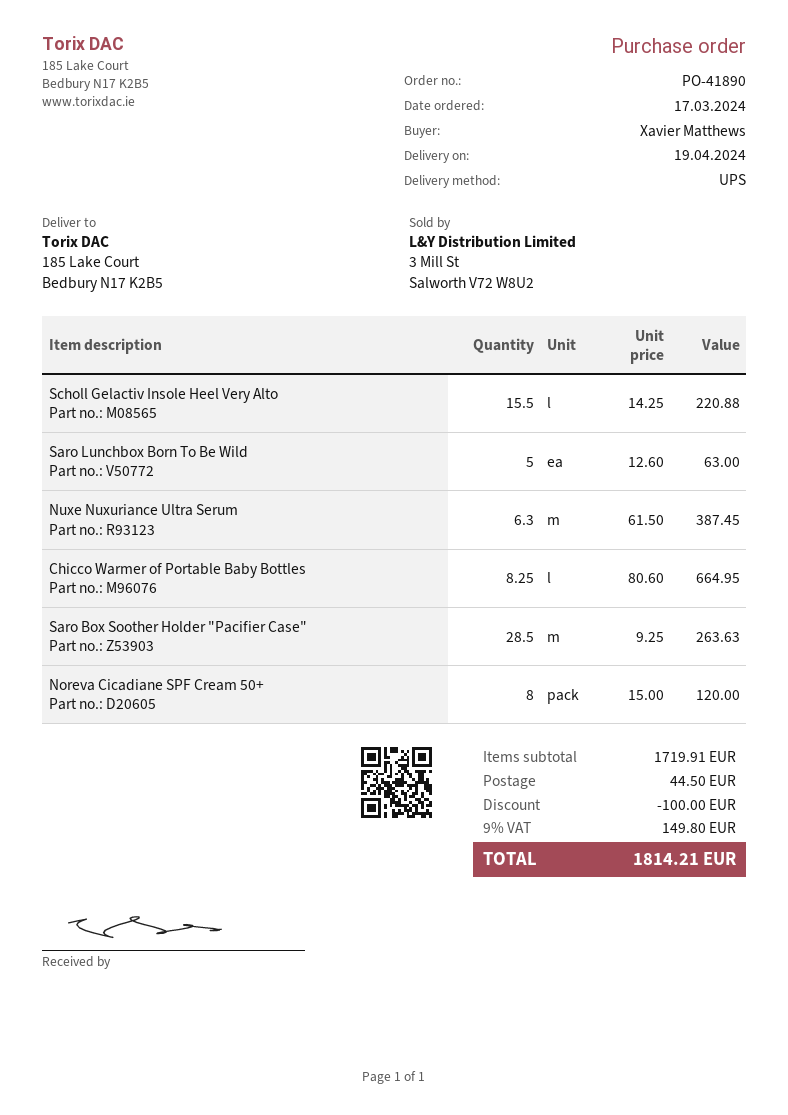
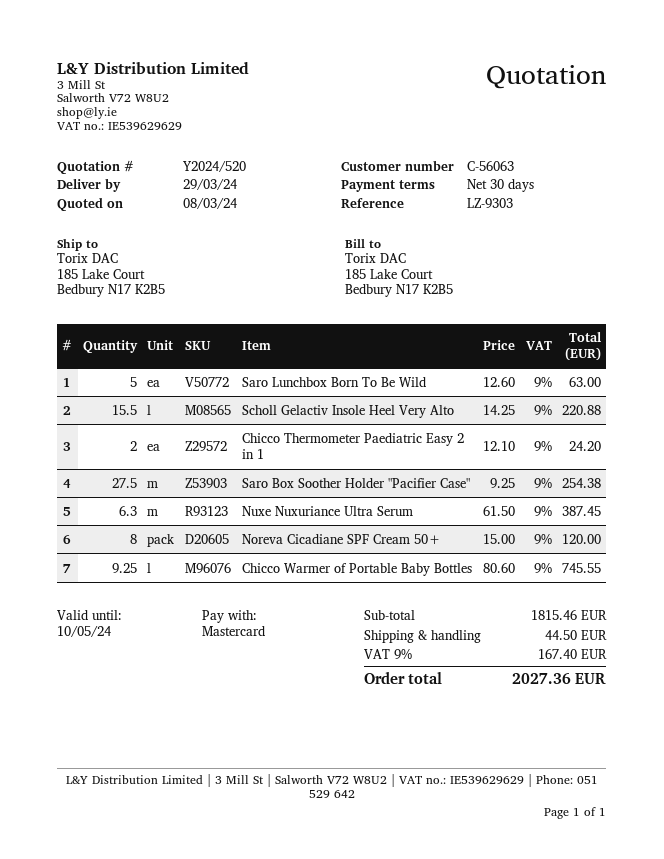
delivery date: 2024-04-19 -> 2024-03-29
Chicco Warmer of Portable Baby Bottles: 8.25 x 80.60 = 664.95 -> 9.25 x 80.60 = 745.55
Saro Box Soother Holder "Pacifier Case": 28.5 x 9.25 = 263.63 -> 27.5 x 9.25 = 254.38
Chicco Thermometer Paediatric Easy 2 in 1: none -> 2 x 12.10 = 24.20
subtotal: 1719.91 -> 1815.46
discount: 100.00 -> none
tax: 9% = 149.80 -> 9% = 167.40
total: 1814.21 -> 2027.36

